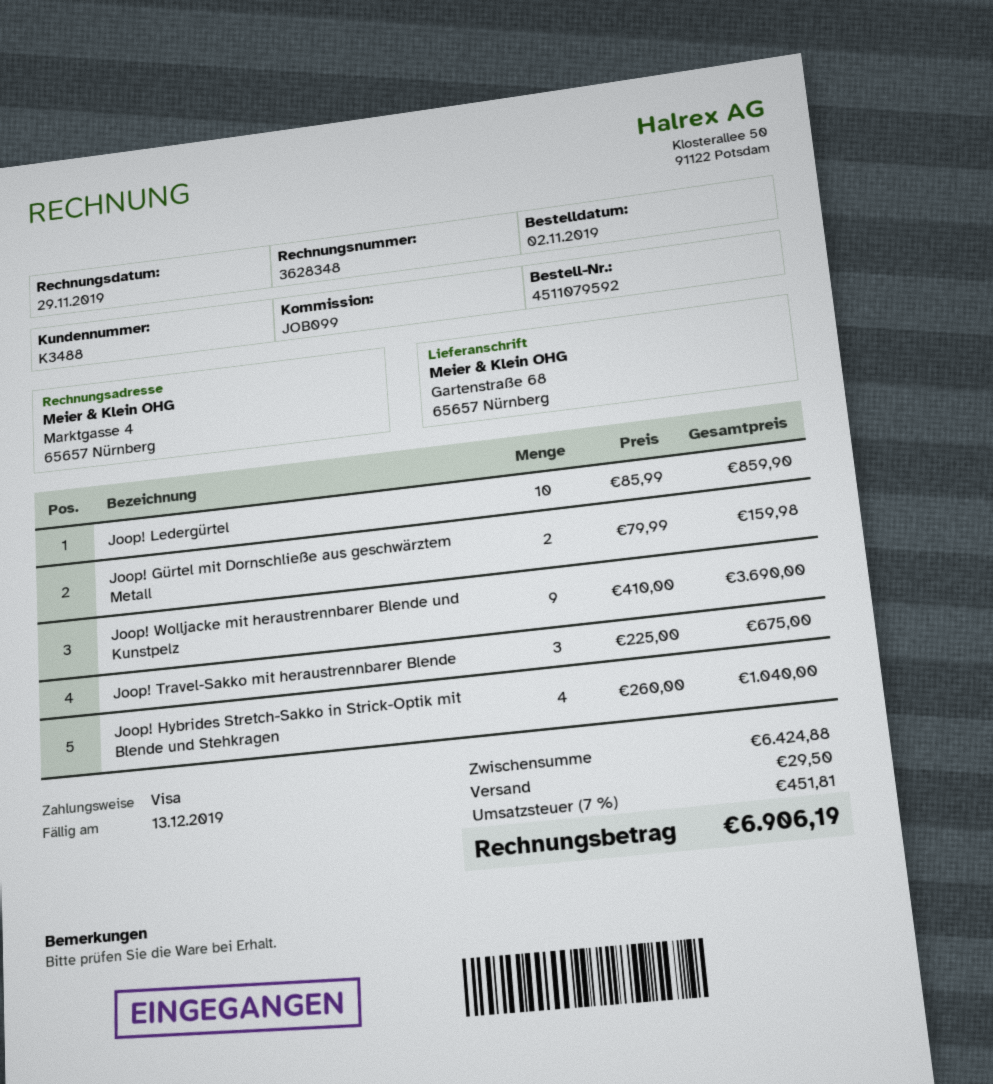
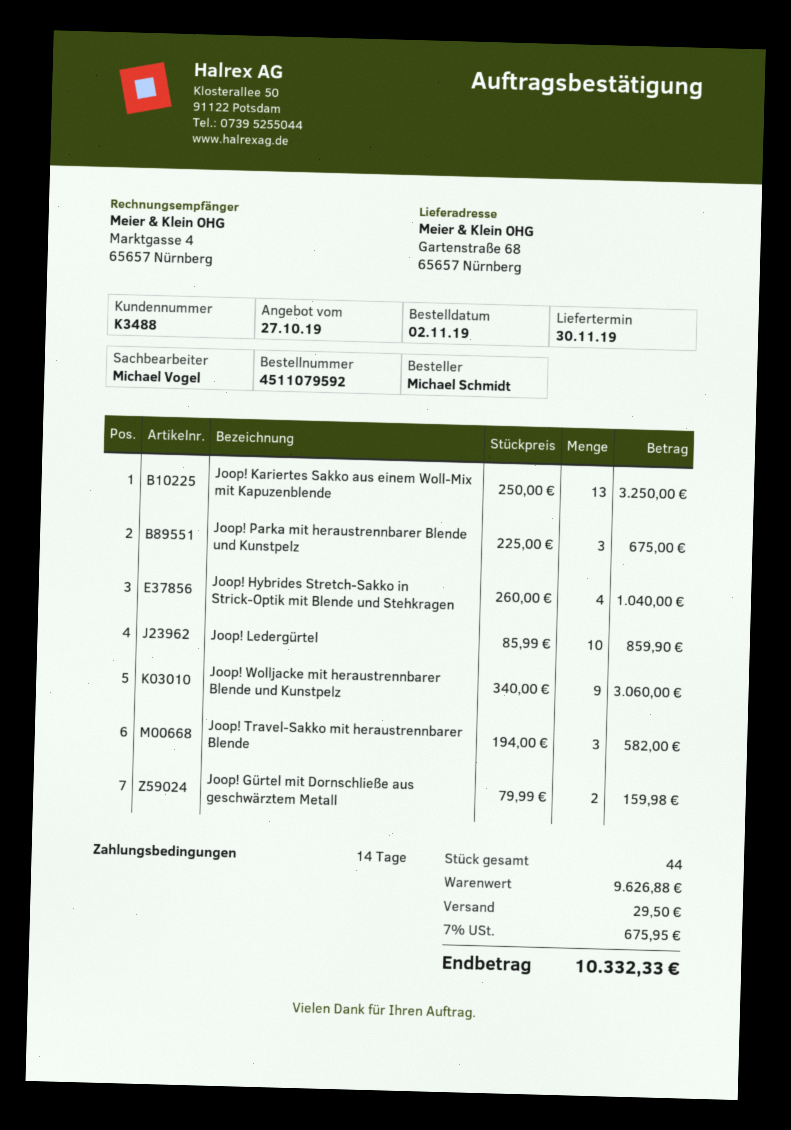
Joop! Wolljacke mit heraustrennbarer Blende und Kunstpelz: 9 x 410.00 = 3690.00 -> 9 x 340.00 = 3060.00
Joop! Travel-Sakko mit heraustrennbarer Blende: 3 x 225.00 = 675.00 -> 3 x 194.00 = 582.00
Joop! Kariertes Sakko aus einem Woll-Mix mit Kapuzenblende: none -> 13 x 250.00 = 3250.00
Joop! Parka mit heraustrennbarer Blende und Kunstpelz: none -> 3 x 225.00 = 675.00
subtotal: 6424.88 -> 9626.88
tax: 7% = 451.81 -> 7% = 675.95
total: 6906.19 -> 10332.33

